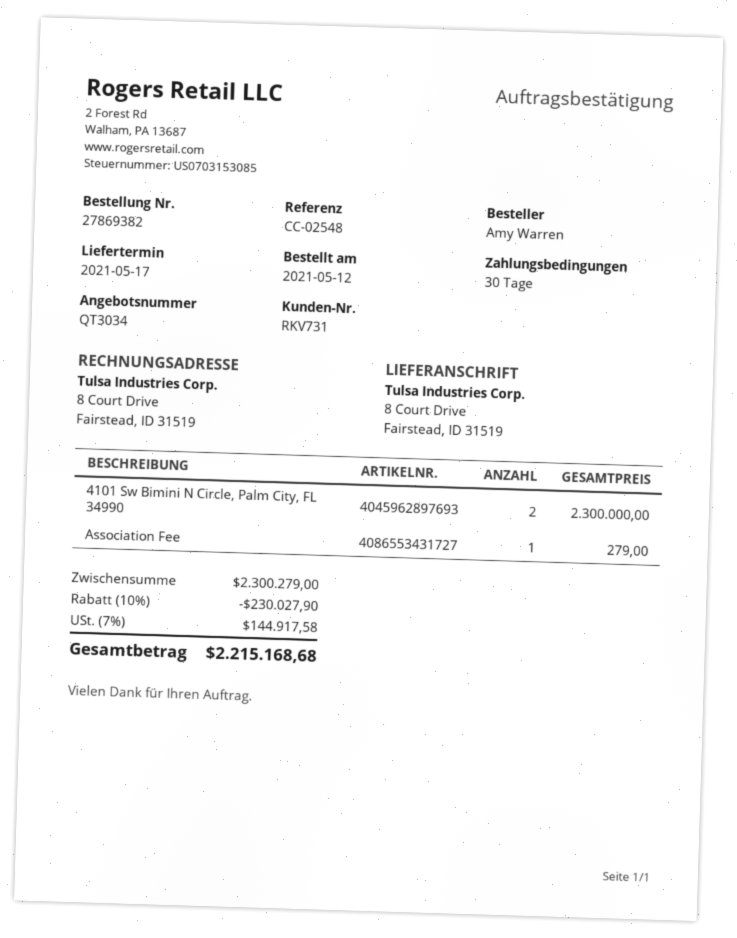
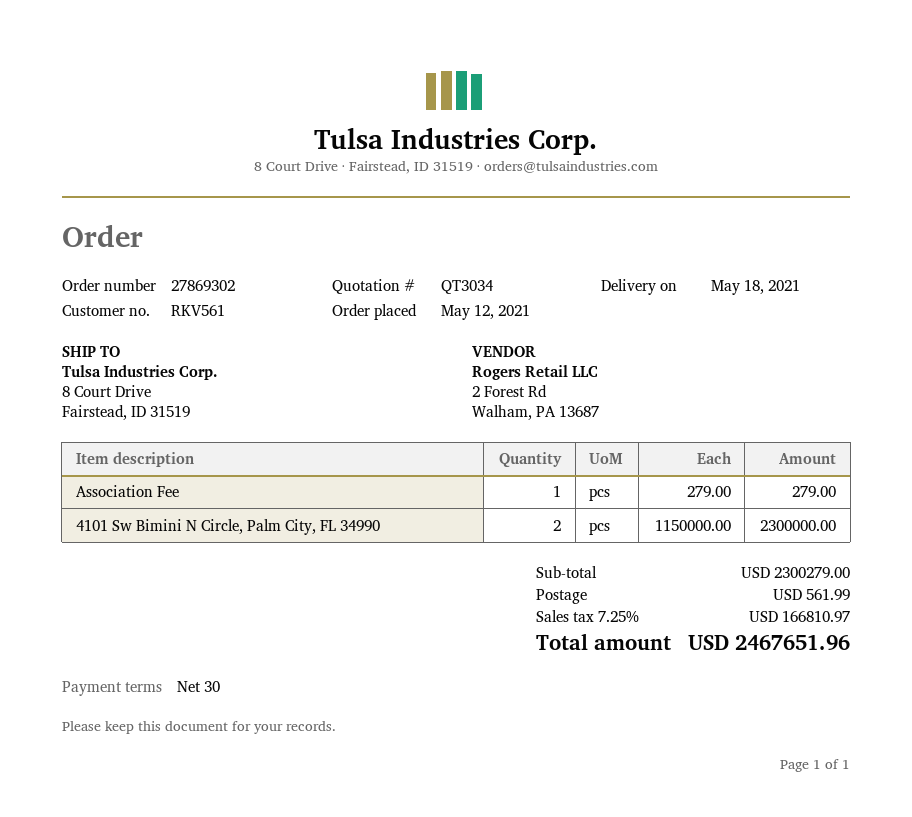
order number: 27869382 -> 27869302
delivery date: 2021-05-17 -> 2021-05-18
customer number: RKV731 -> RKV561
discount: 10% = 230027.90 -> none
shipping: none -> 561.99
tax: 7% = 144917.58 -> 7.25% = 166810.97
total: 2215168.68 -> 2467651.96

